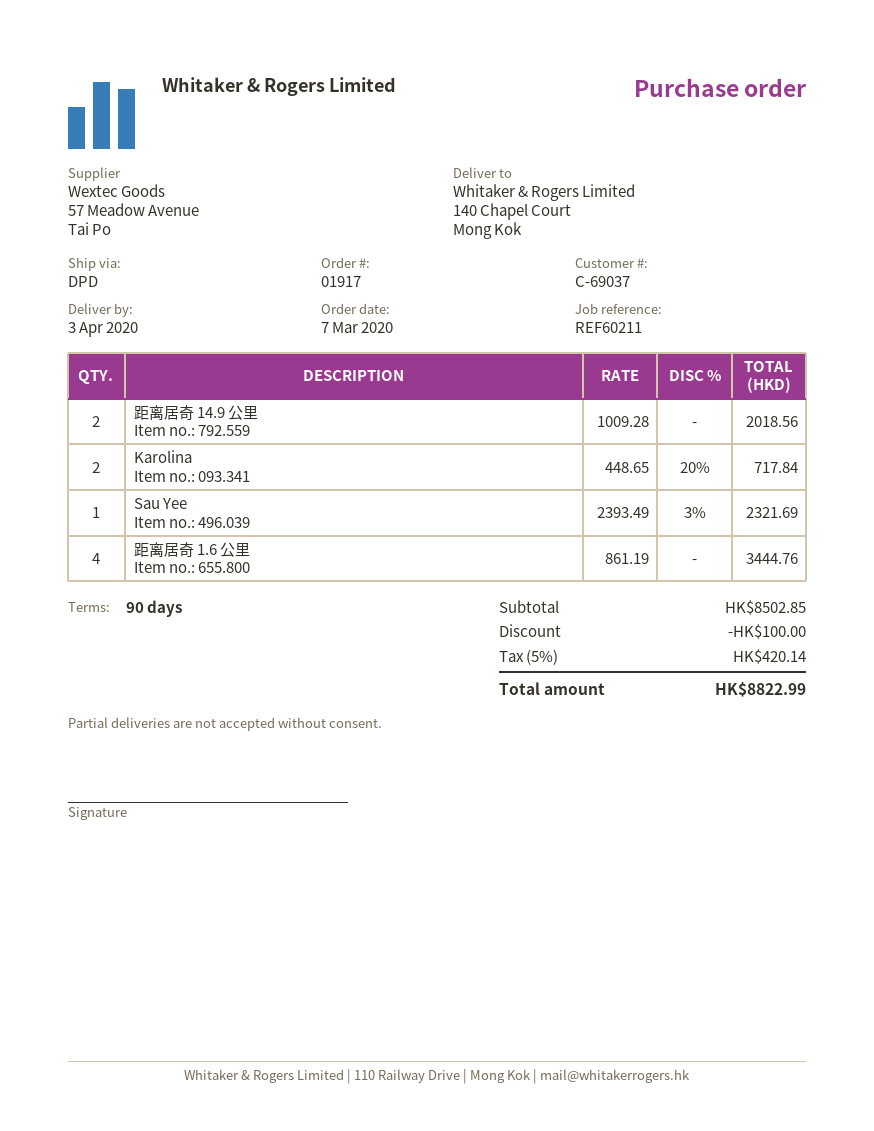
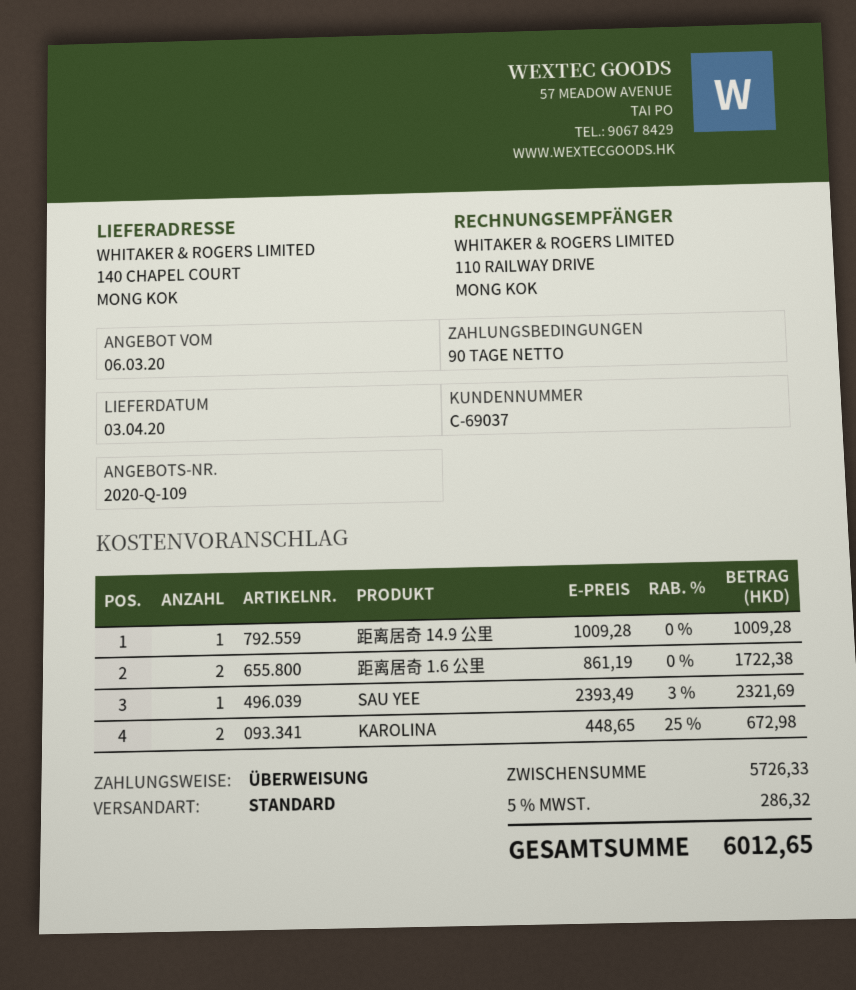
shipping method: DPD -> standard
距离居奇 14.9 公里: 2 x 1009.28 = 2018.56 -> 1 x 1009.28 = 1009.28
Karolina: 2 x 448.65 - 20% = 717.84 -> 2 x 448.65 - 25% = 672.98
距离居奇 1.6 公里: 4 x 861.19 = 3444.76 -> 2 x 861.19 = 1722.38
subtotal: 8502.85 -> 5726.33
discount: 100.00 -> none
tax: 5% = 420.14 -> 5% = 286.32
total: 8822.99 -> 6012.65

